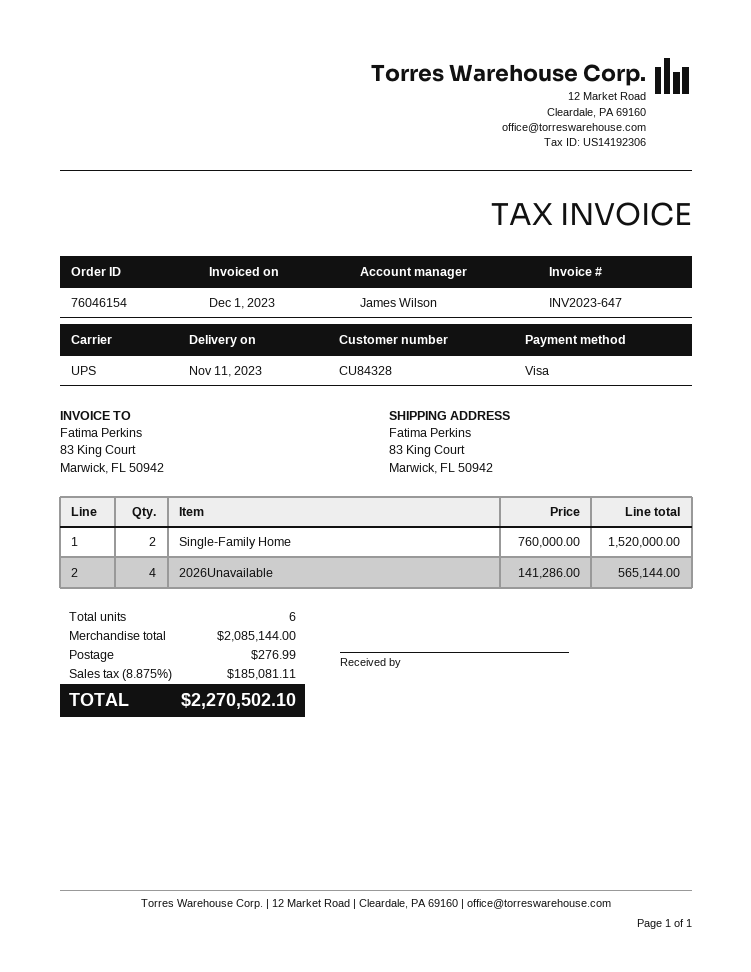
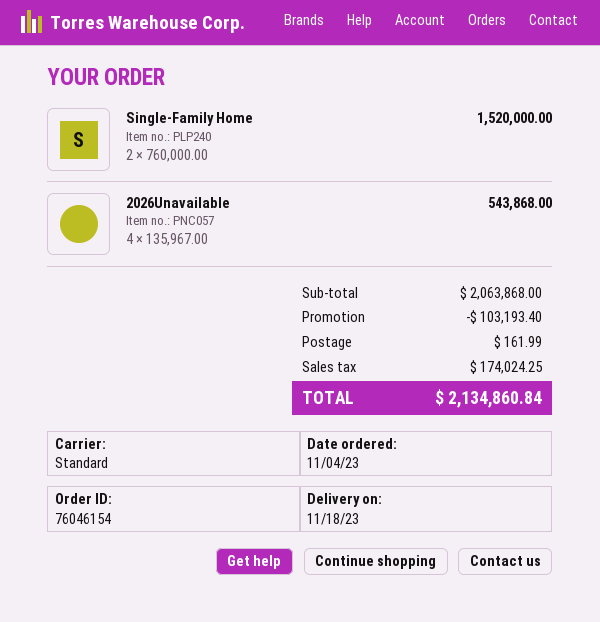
delivery date: 2023-11-11 -> 2023-11-18
shipping method: UPS -> standard
2026Unavailable: 4 x 141286.00 = 565144.00 -> 4 x 135967.00 = 543868.00
subtotal: 2085144.00 -> 2063868.00
discount: none -> 103193.40
shipping: 276.99 -> 161.99
tax: 185081.11 -> 174024.25
total: 2270502.10 -> 2134860.84

